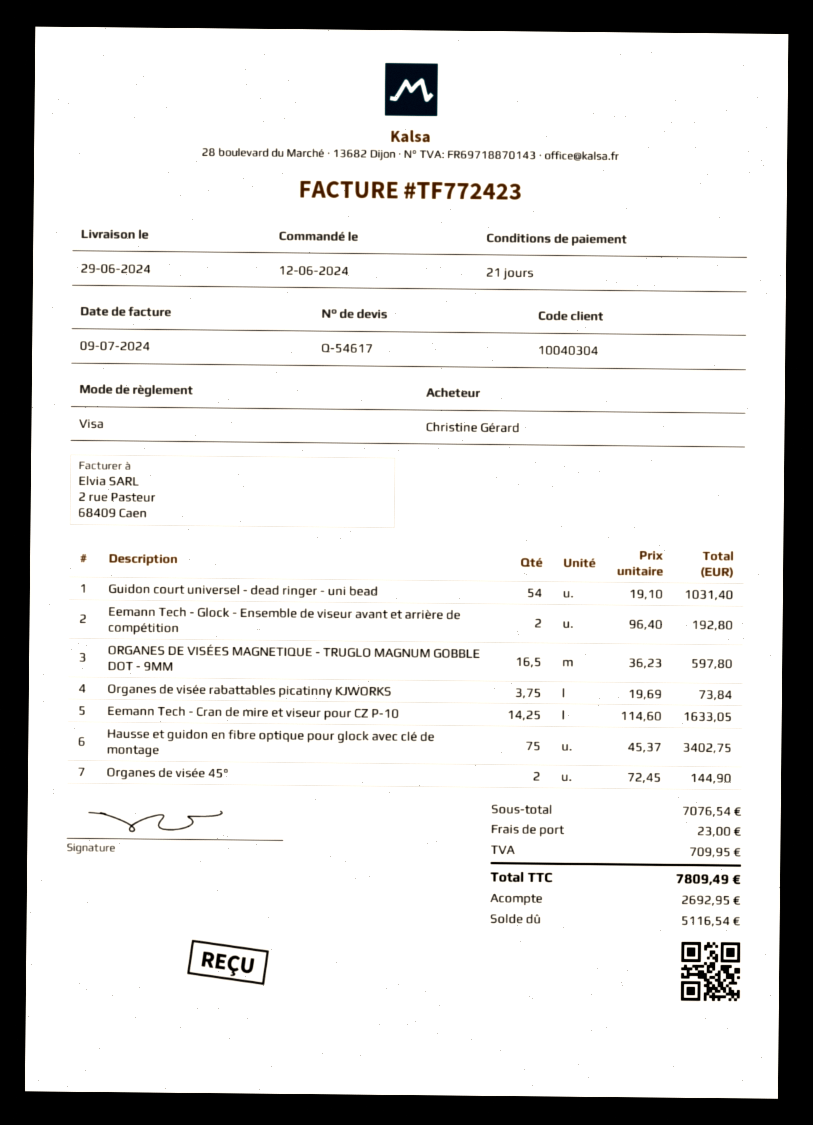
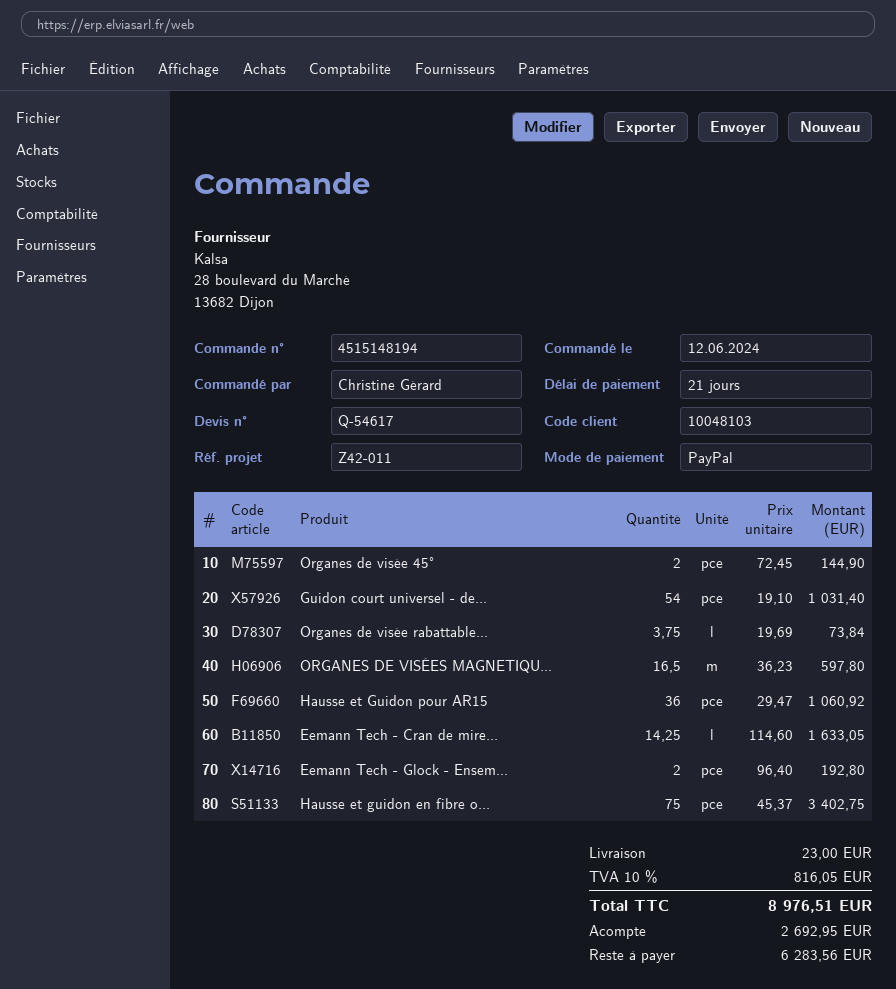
customer number: 10040304 -> 10048103
payment method: Visa -> PayPal
Hausse et Guidon pour AR15: none -> 36 x 29.47 = 1060.92
tax: 709.95 -> 816.05
total: 7809.49 -> 8976.51
balance: 5116.54 -> 6283.56

